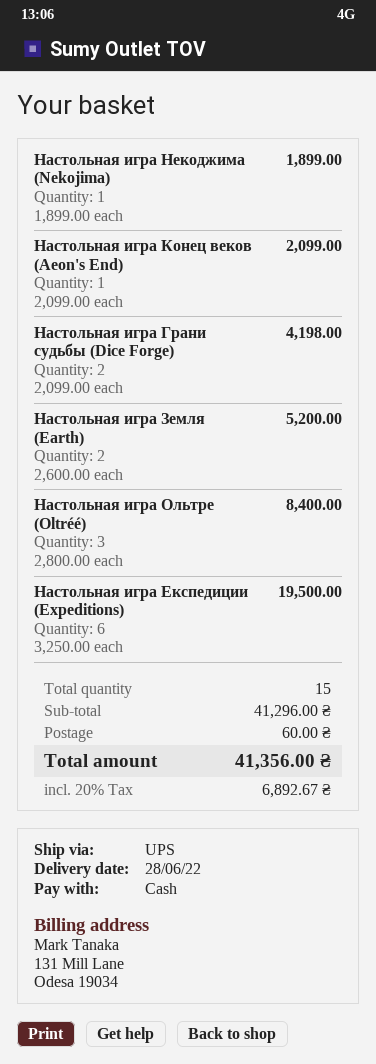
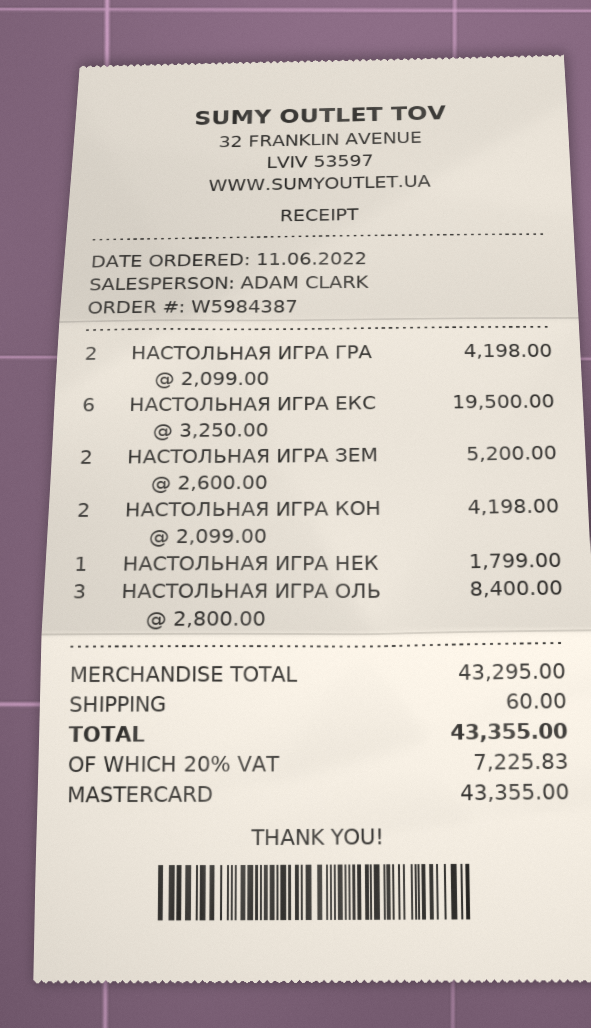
payment method: cash -> Mastercard
Настольная игра Некоджима (Nekojima): 1 x 1899.00 = 1899.00 -> 1 x 1799.00 = 1799.00
Настольная игра Конец веков (Aeon's End): 1 x 2099.00 = 2099.00 -> 2 x 2099.00 = 4198.00
subtotal: 41296.00 -> 43295.00
tax: 20% = 6892.67 -> 20% = 7225.83
total: 41356.00 -> 43355.00

